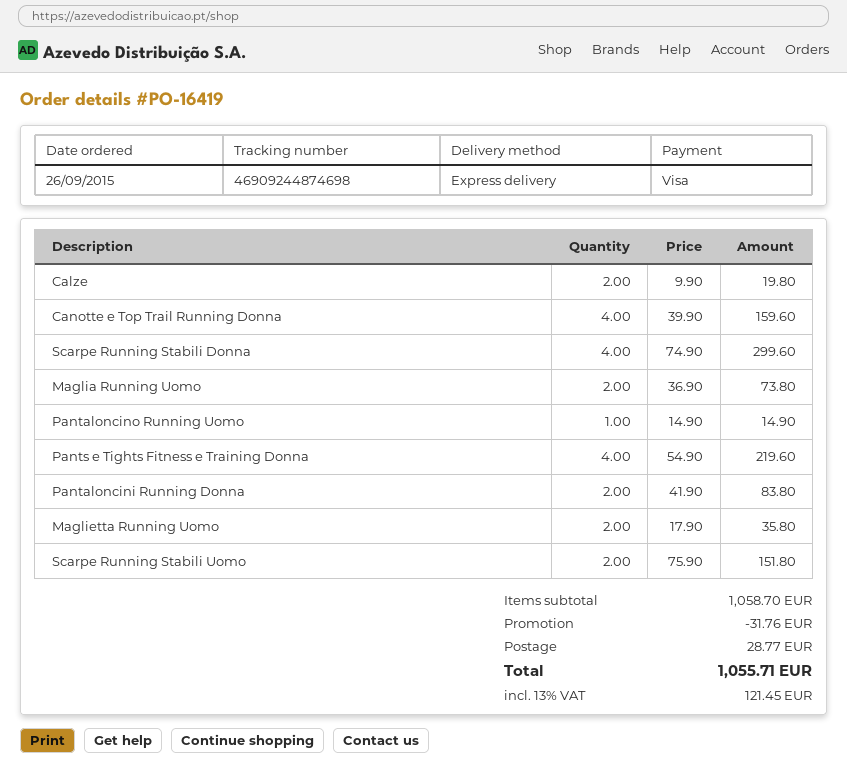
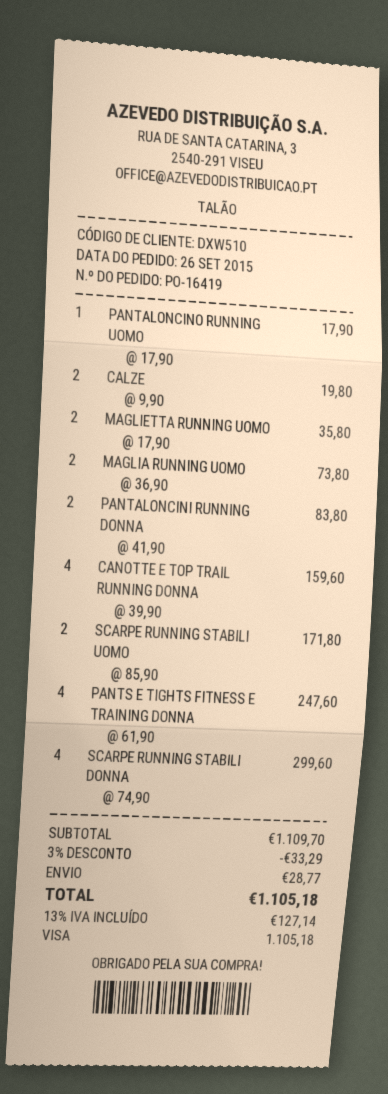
Pantaloncino Running Uomo: 1 x 14.90 = 14.90 -> 1 x 17.90 = 17.90
Pants e Tights Fitness e Training Donna: 4 x 54.90 = 219.60 -> 4 x 61.90 = 247.60
Scarpe Running Stabili Uomo: 2 x 75.90 = 151.80 -> 2 x 85.90 = 171.80
subtotal: 1058.70 -> 1109.70
discount: 31.76 -> 33.29
tax: 13% = 121.45 -> 13% = 127.14
total: 1055.71 -> 1105.18

